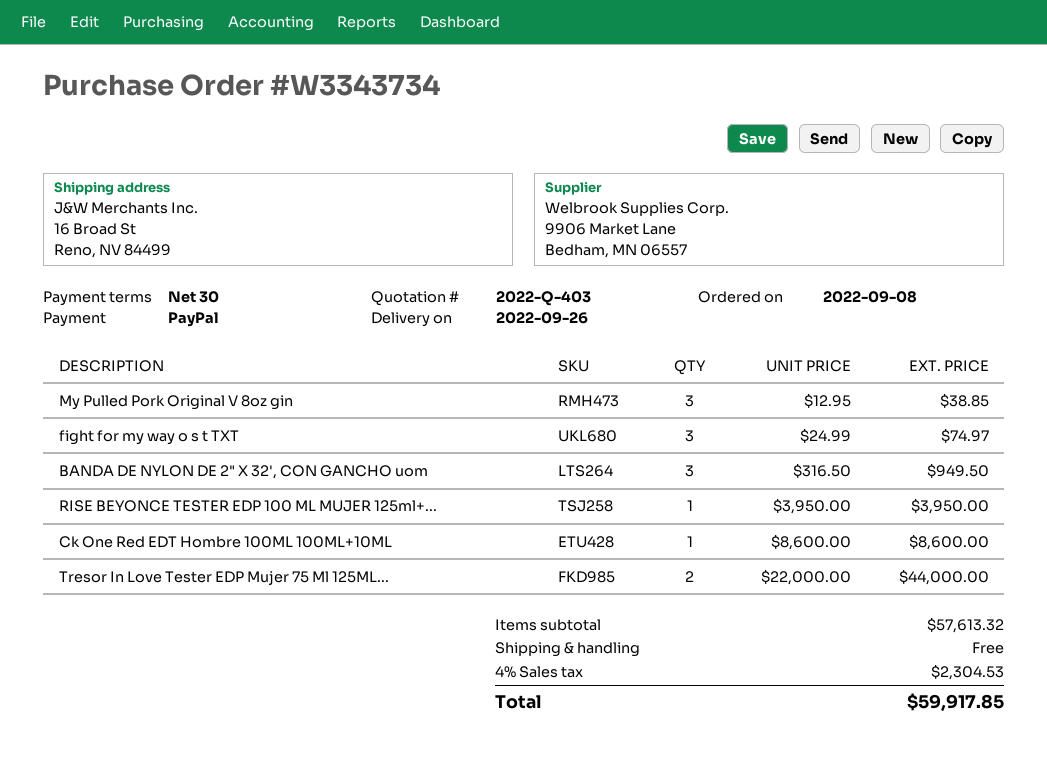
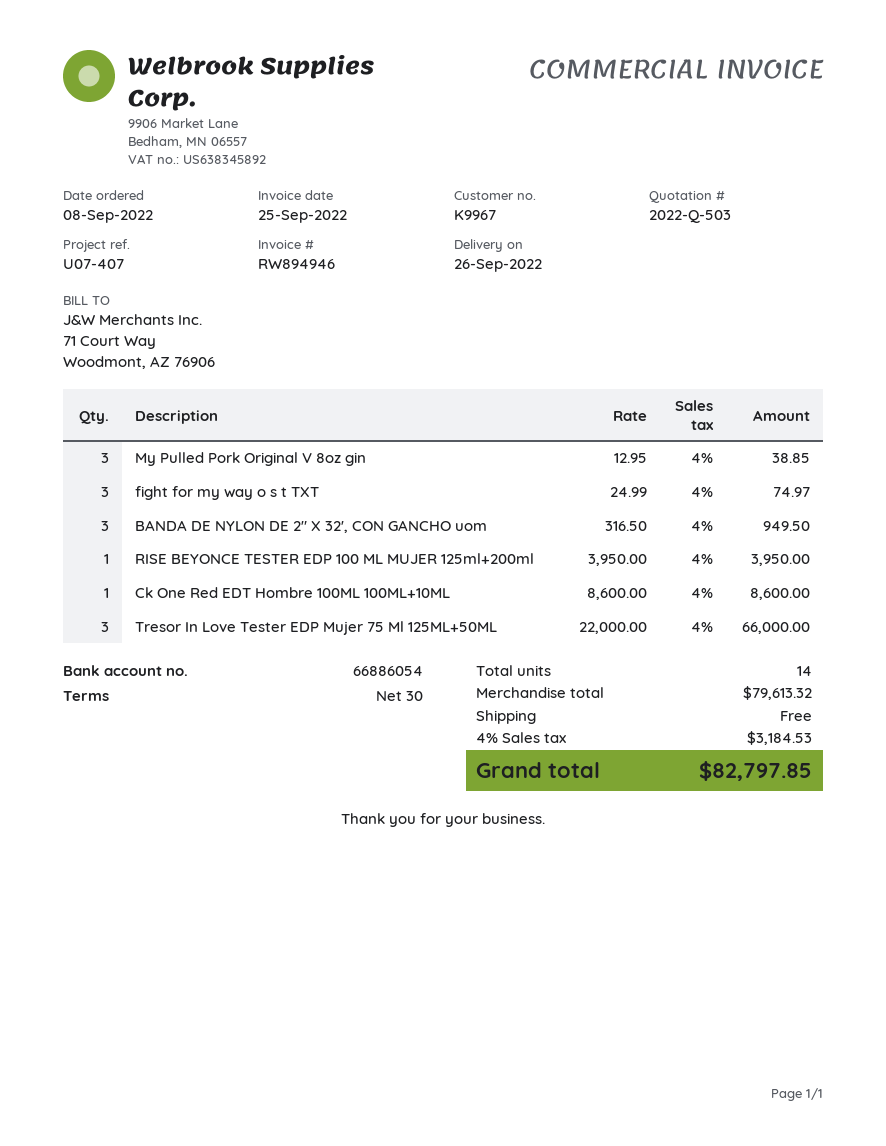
quote number: 2022-Q-403 -> 2022-Q-503
Tresor In Love Tester EDP Mujer 75 Ml 125ML...: 2 x 22000.00 = 44000.00 -> 3 x 22000.00 = 66000.00
subtotal: 57613.32 -> 79613.32
tax: 4% = 2304.53 -> 4% = 3184.53
total: 59917.85 -> 82797.85

